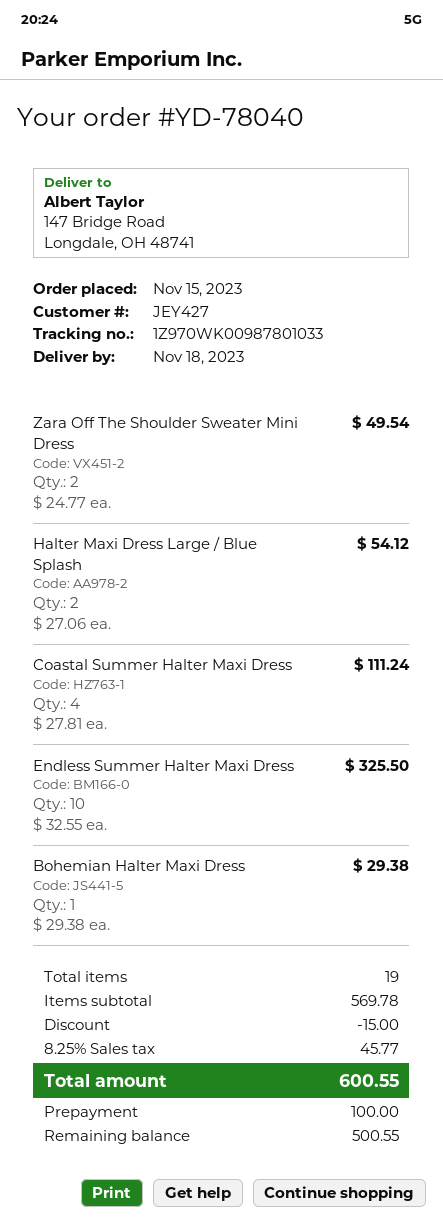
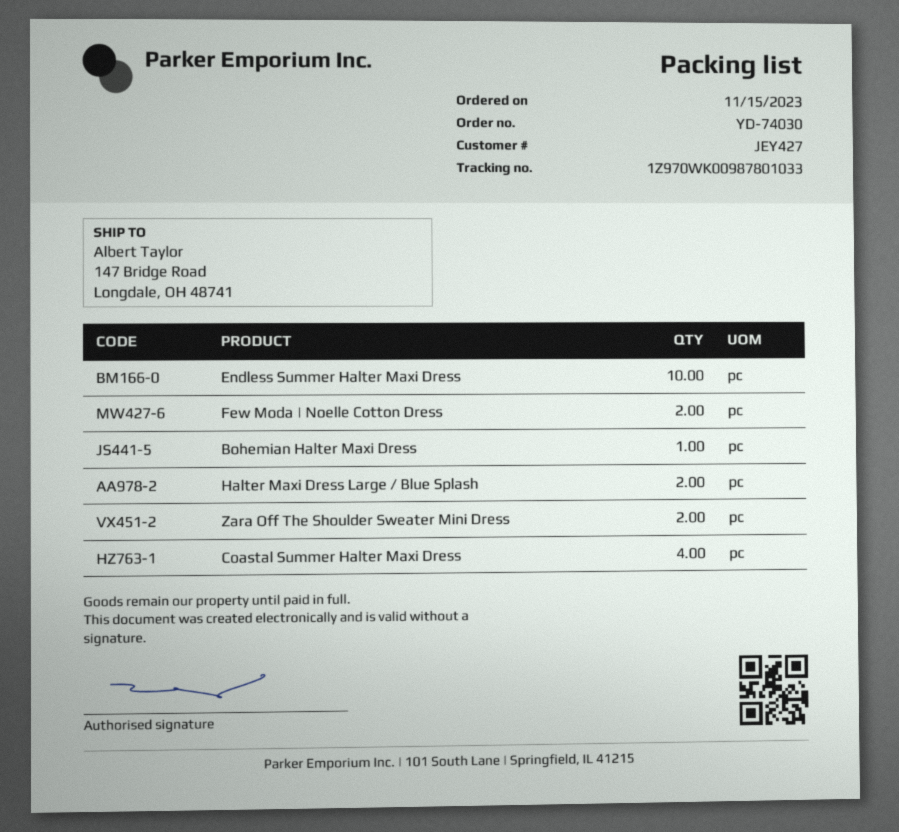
order number: YD-78040 -> YD-74030
Few Moda | Noelle Cotton Dress: none -> 2

